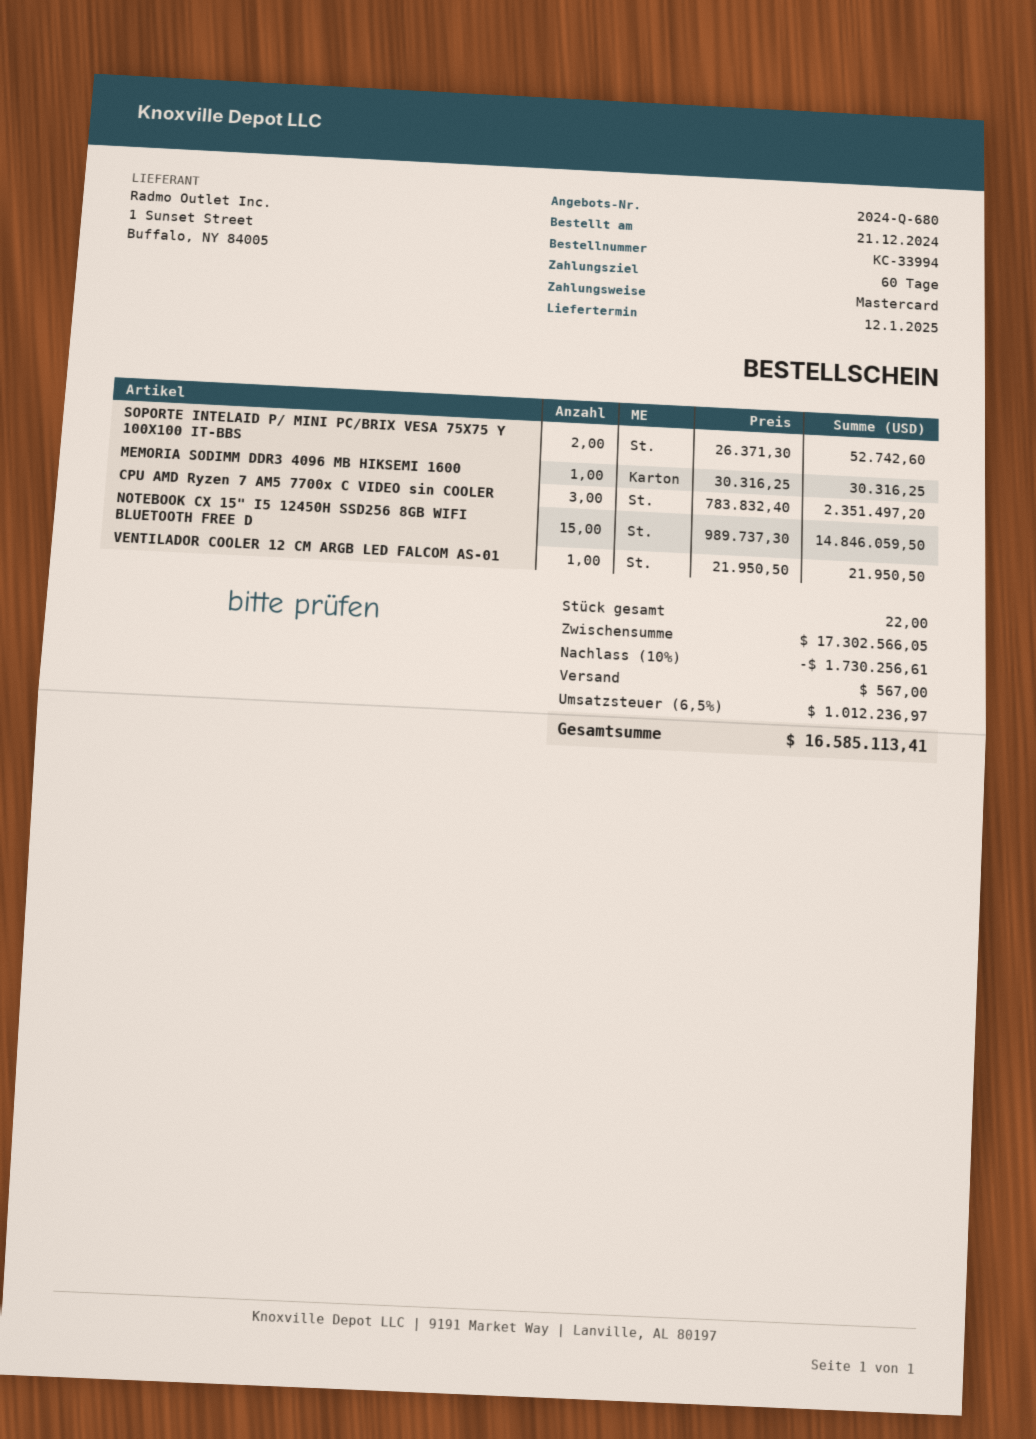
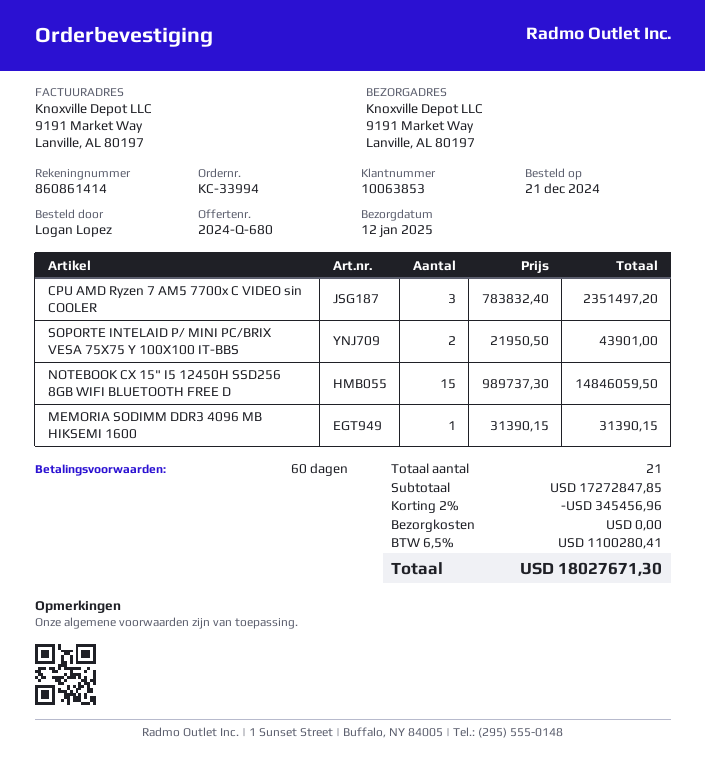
SOPORTE INTELAID P/ MINI PC/BRIX VESA 75X75 Y 100X100 IT-BBS: 2 x 26371.30 = 52742.60 -> 2 x 21950.50 = 43901.00
MEMORIA SODIMM DDR3 4096 MB HIKSEMI 1600: 1 x 30316.25 = 30316.25 -> 1 x 31390.15 = 31390.15
VENTILADOR COOLER 12 CM ARGB LED FALCOM AS-01: 1 x 21950.50 = 21950.50 -> none
total quantity: 22 -> 21
subtotal: 17302566.05 -> 17272847.85
discount: 10% = 1730256.61 -> 2% = 345456.96
shipping: 567.00 -> 0.00
tax: 6.5% = 1012236.97 -> 6.5% = 1100280.41
total: 16585113.41 -> 18027671.30

